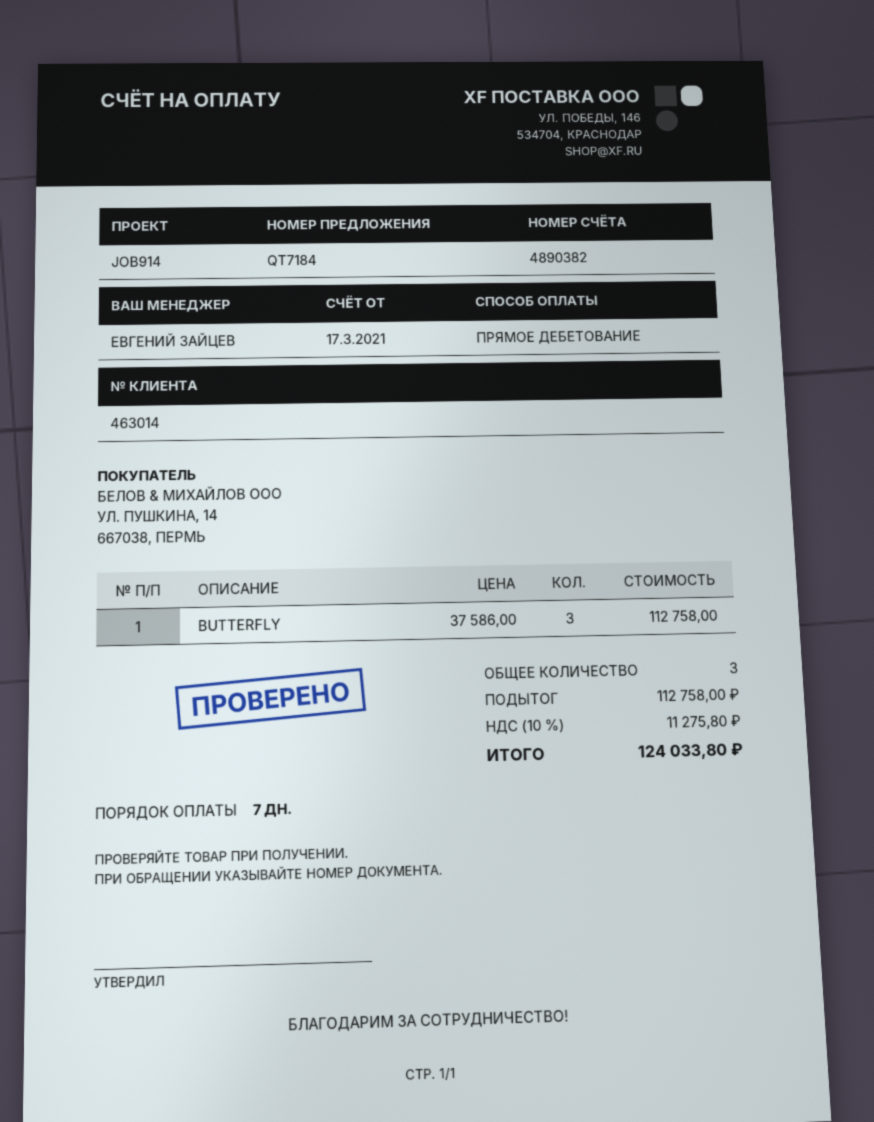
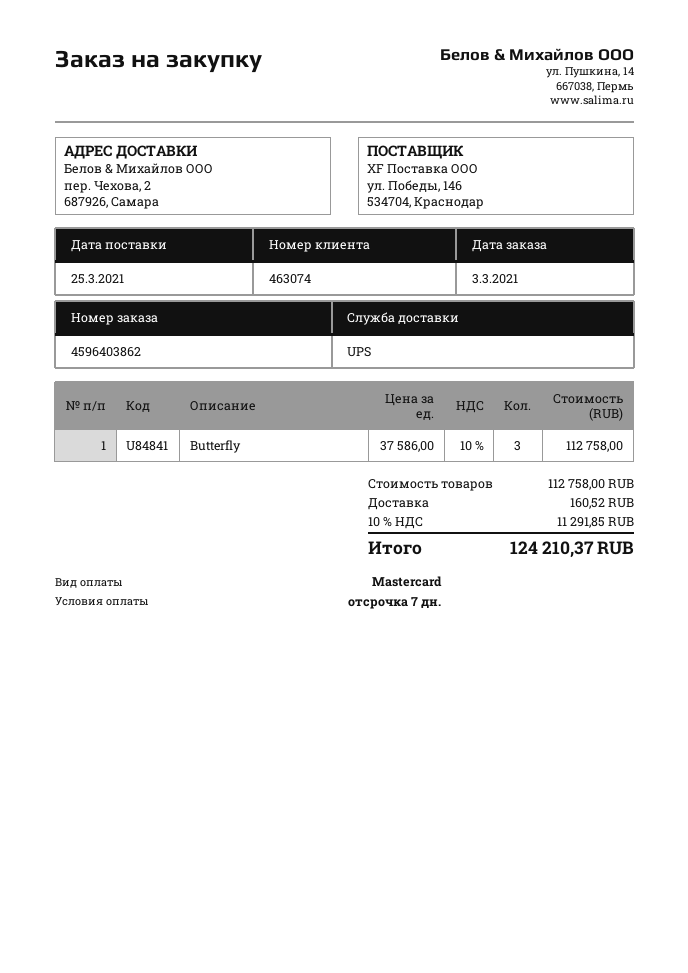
customer number: 463014 -> 463074
payment method: direct debit -> Mastercard
shipping: none -> 160.52
tax: 10% = 11275.80 -> 10% = 11291.85
total: 124033.80 -> 124210.37

